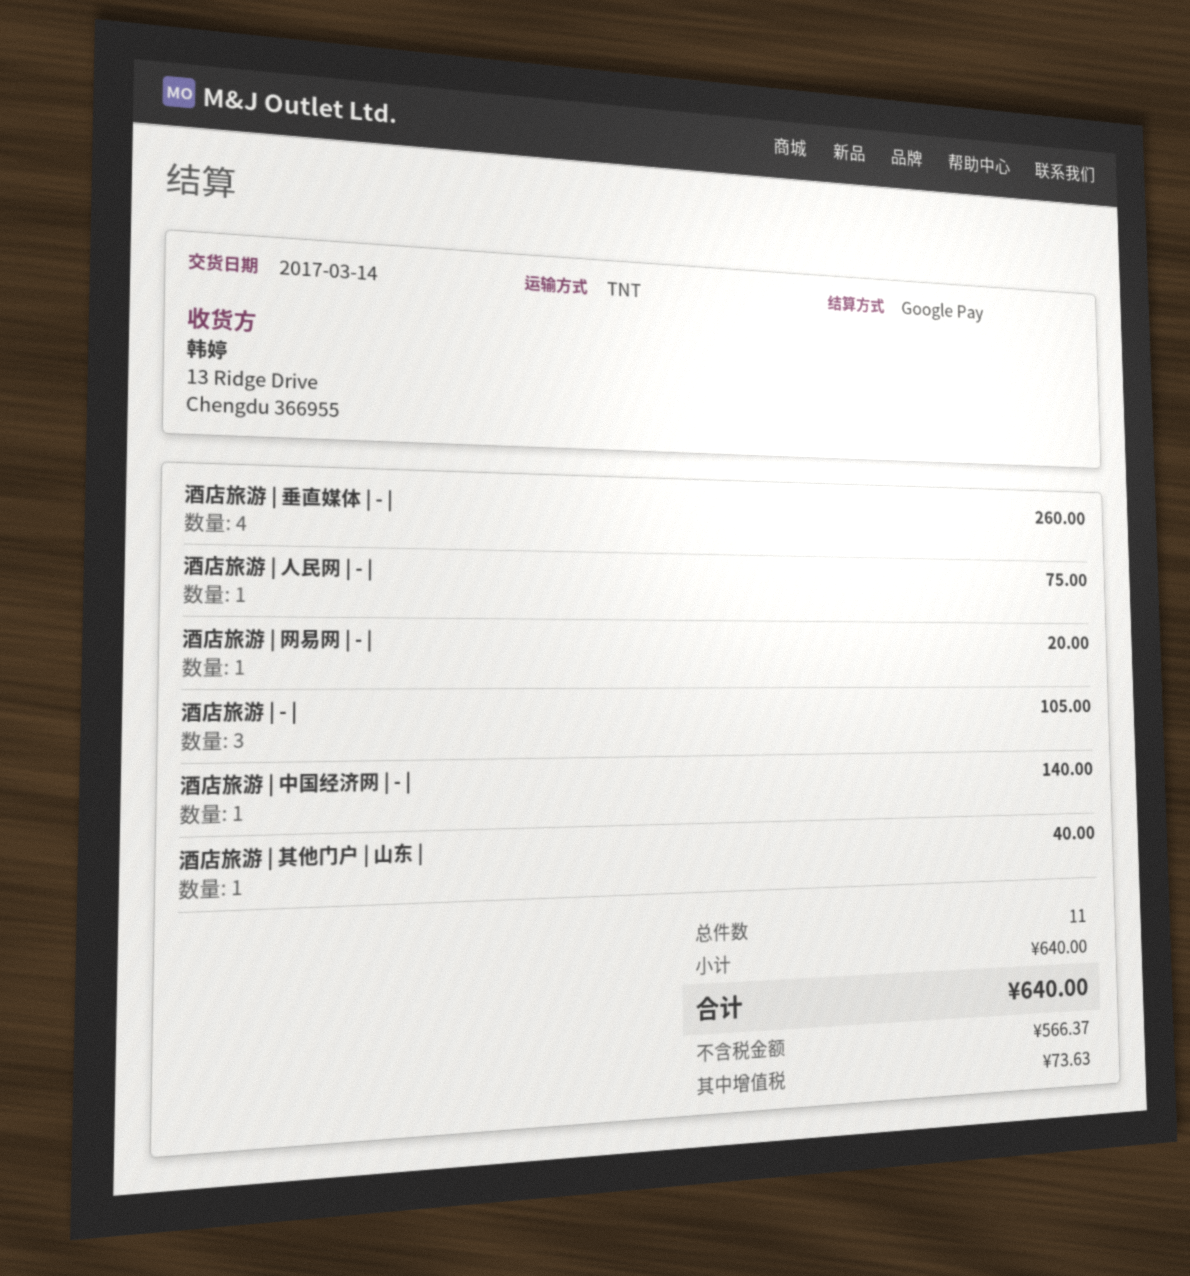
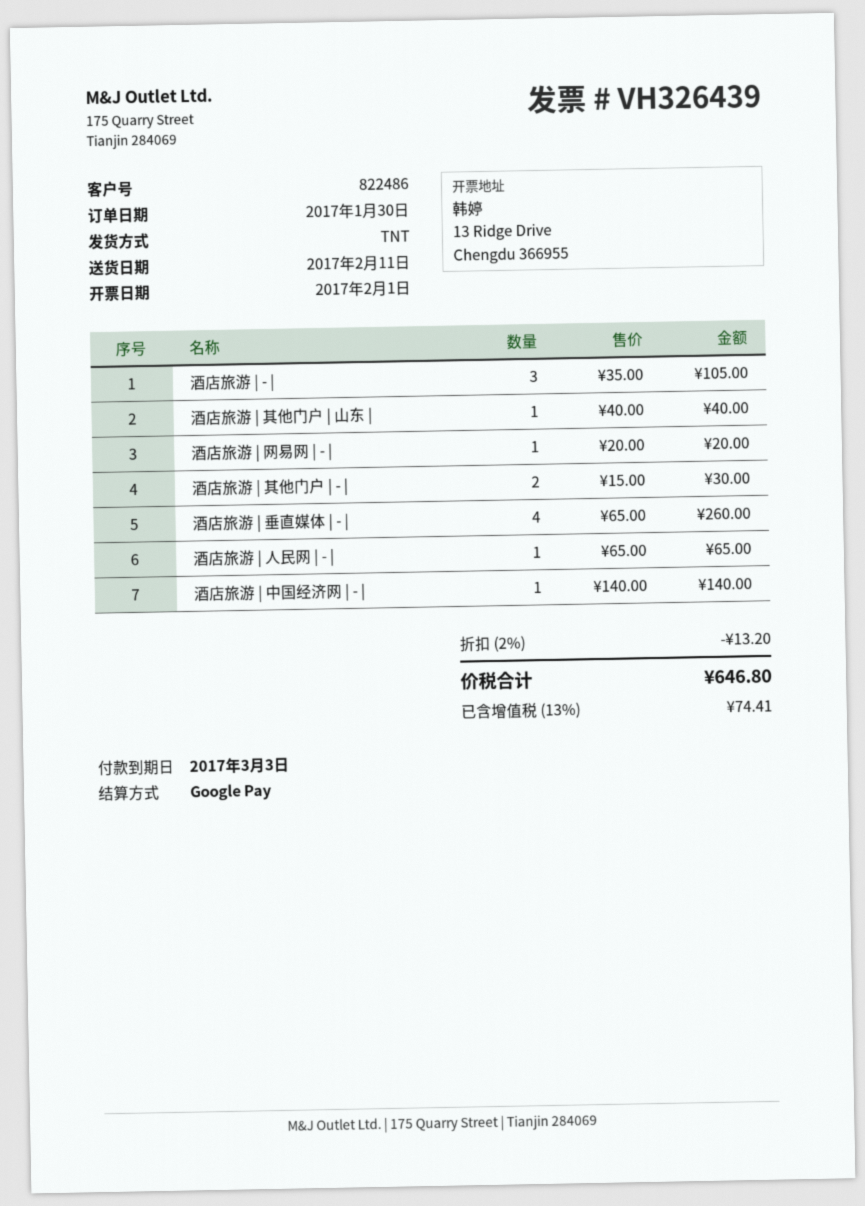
delivery date: 2017-03-14 -> 2017-02-11
酒店旅游 | 人民网 | - |: 1 for 75.00 -> 1 for 65.00
酒店旅游 | 其他门户 | - |: none -> 2 for 30.00
discount: none -> 2% = 13.20
tax: 73.63 -> 74.41
total: 640.00 -> 646.80

